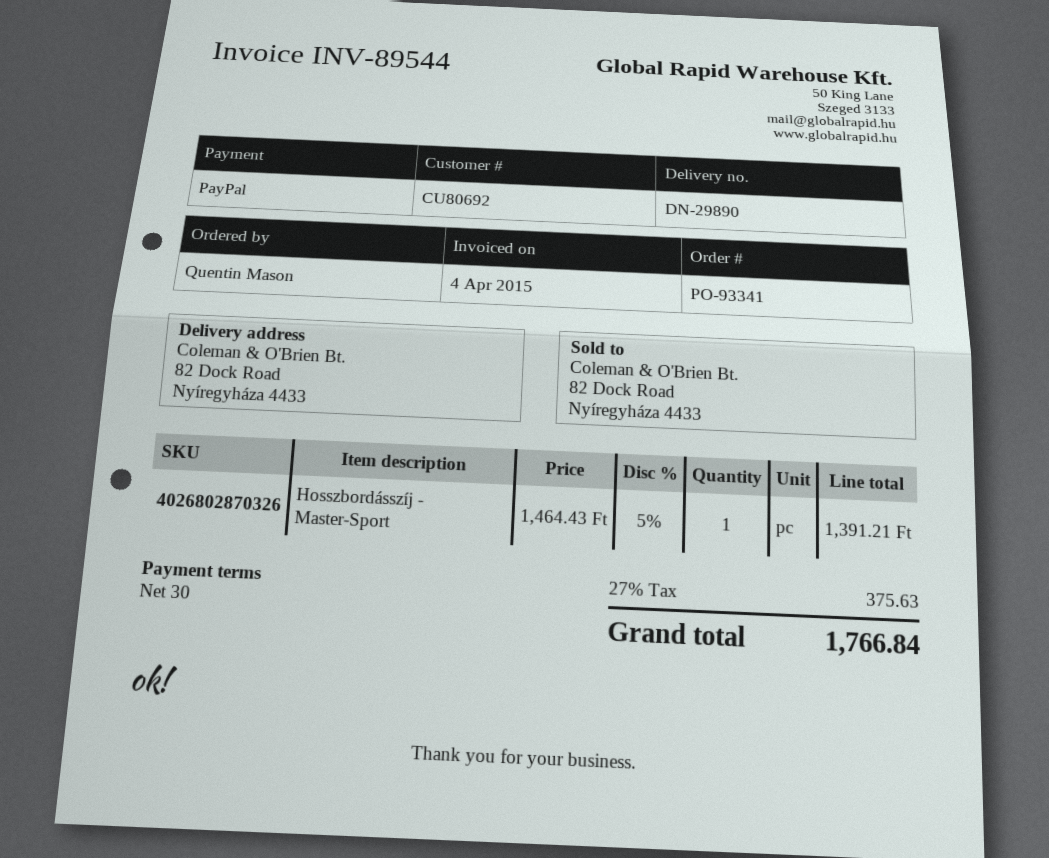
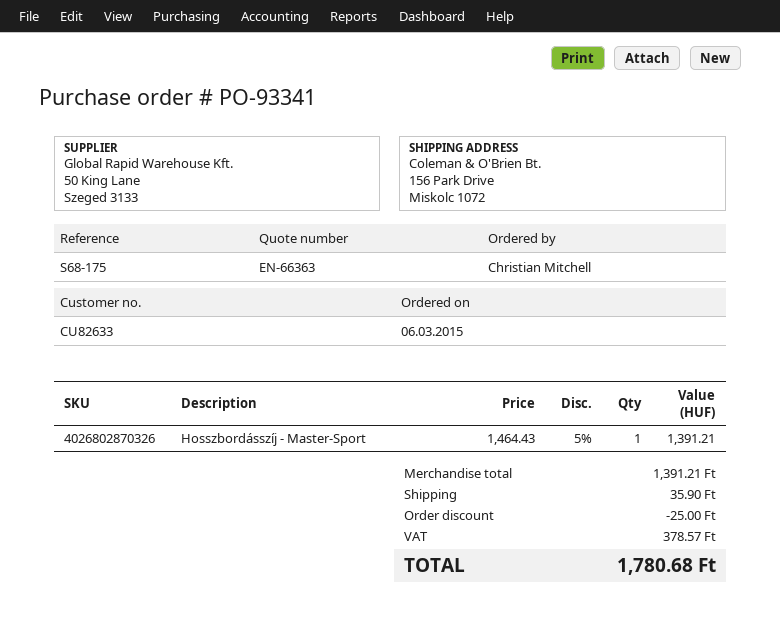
customer number: CU80692 -> CU82633
ordered by: Quentin Mason -> Christian Mitchell
ship to: 82 Dock Road, Nyíregyháza 4433 -> 156 Park Drive, Miskolc 1072
discount: none -> 25.00
shipping: none -> 35.90
tax: 375.63 -> 378.57
total: 1766.84 -> 1780.68

